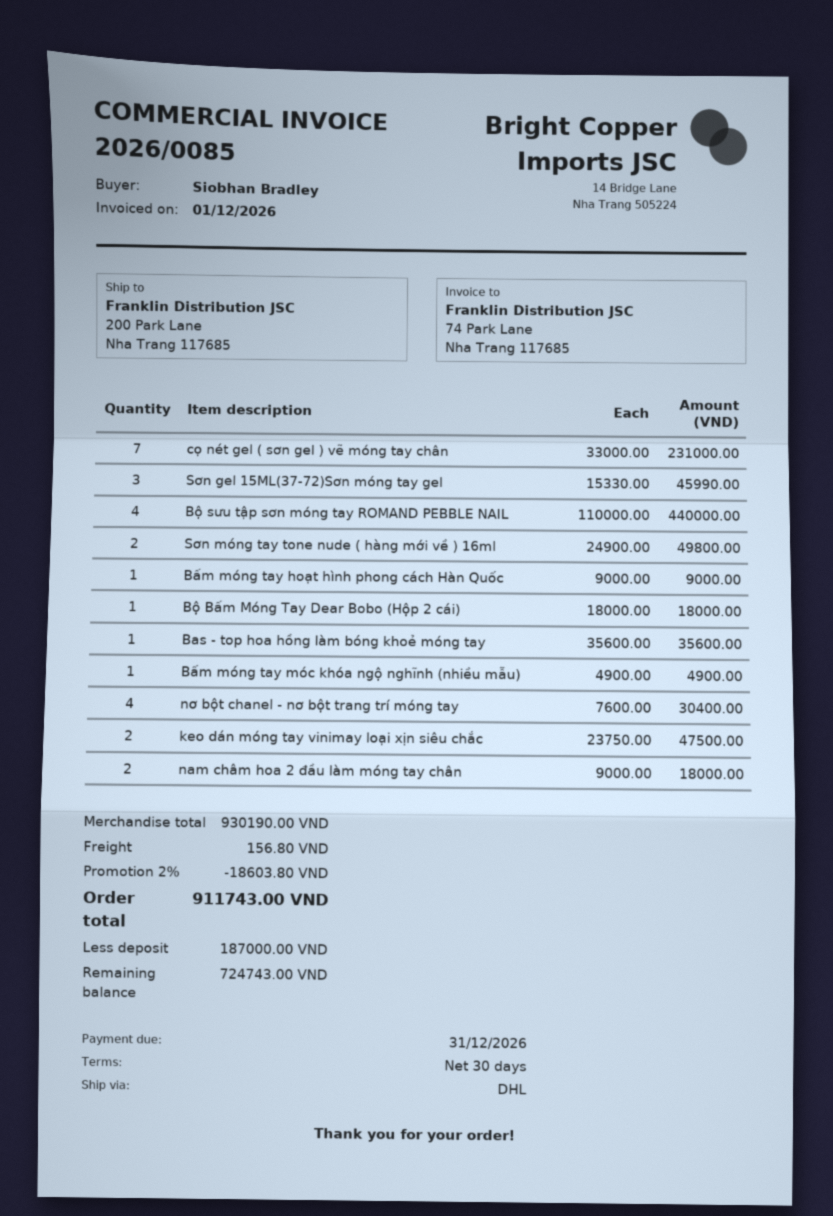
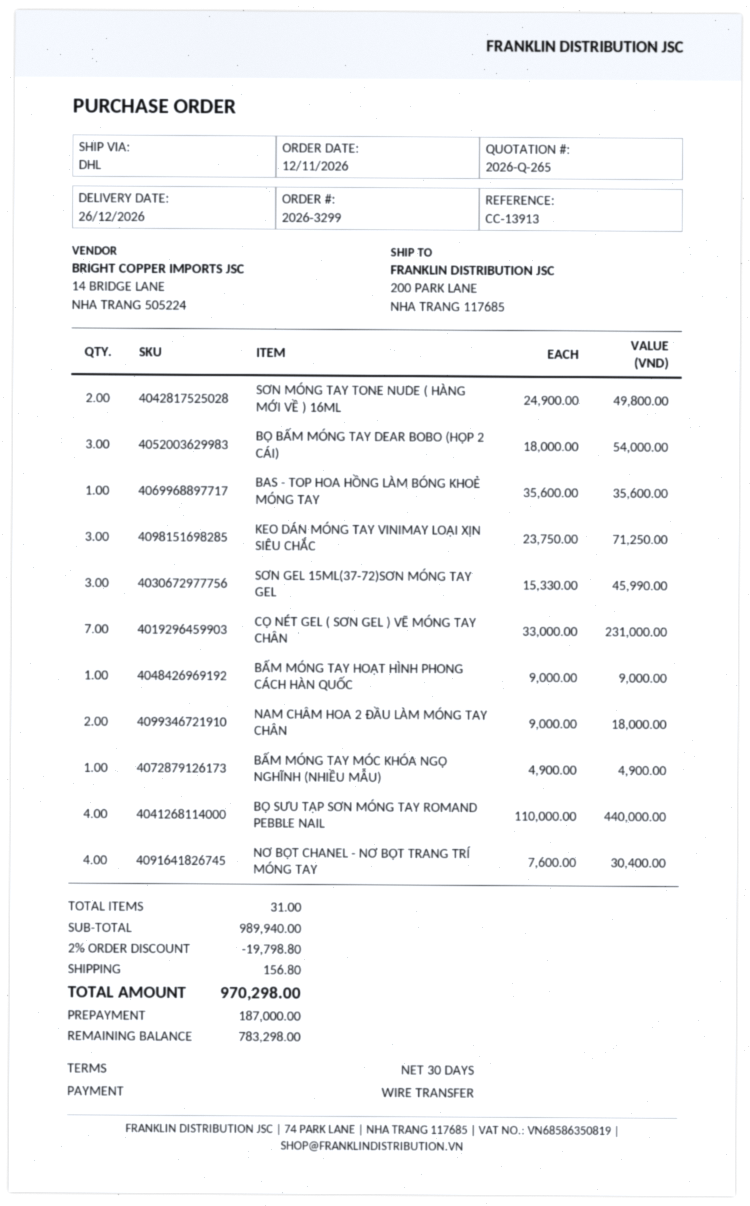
Bộ Bấm Móng Tay Dear Bobo (Hộp 2 cái): 1 x 18000.00 = 18000.00 -> 3 x 18000.00 = 54000.00
keo dán móng tay vinimay loại xịn siêu chắc: 2 x 23750.00 = 47500.00 -> 3 x 23750.00 = 71250.00
subtotal: 930190.00 -> 989940.00
discount: 2% = 18603.80 -> 2% = 19798.80
total: 911743.00 -> 970298.00
balance: 724743.00 -> 783298.00

